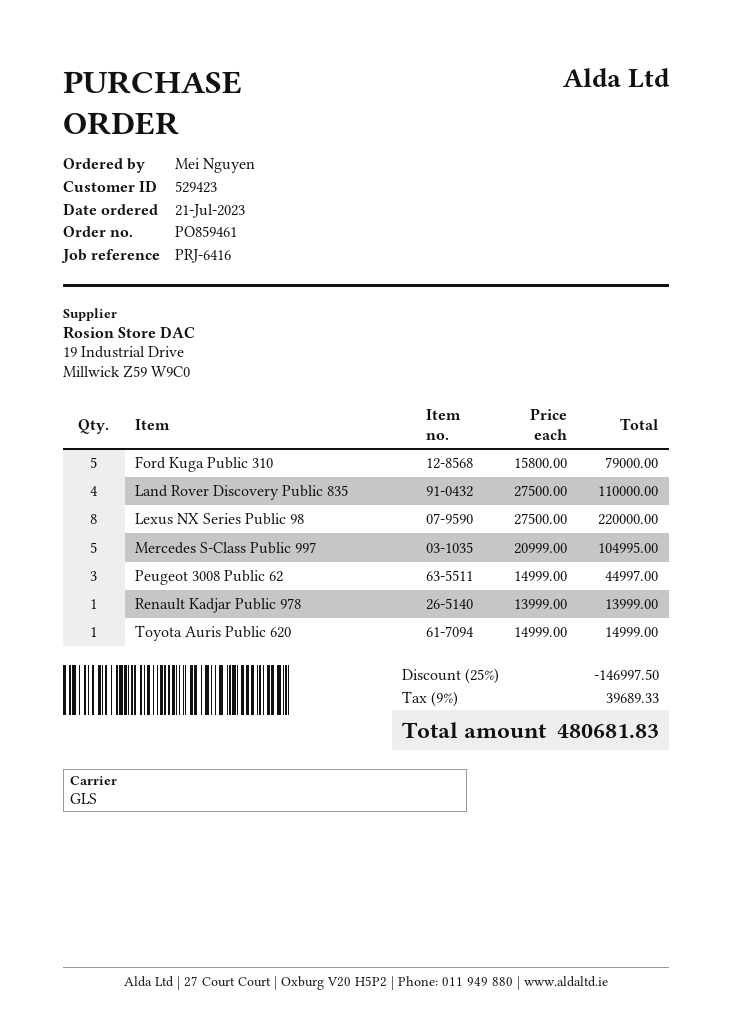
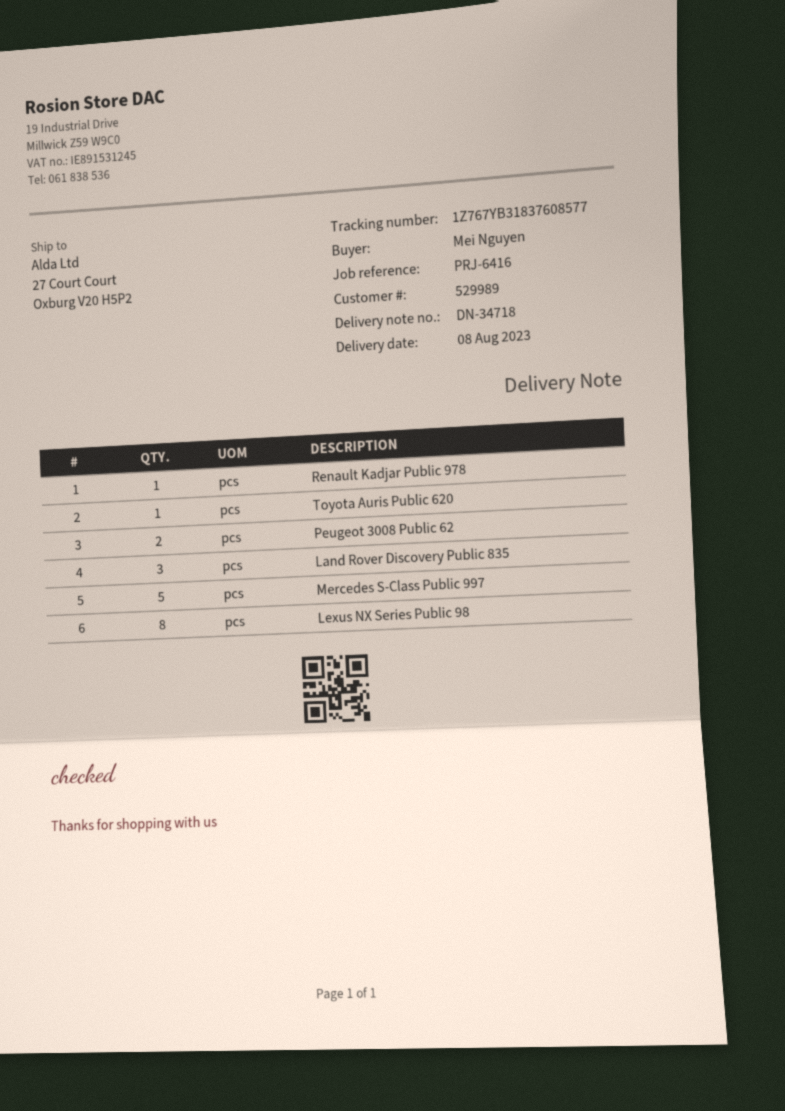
customer number: 529423 -> 529989
Ford Kuga Public 310: 5 -> none
Land Rover Discovery Public 835: 4 -> 3
Peugeot 3008 Public 62: 3 -> 2

